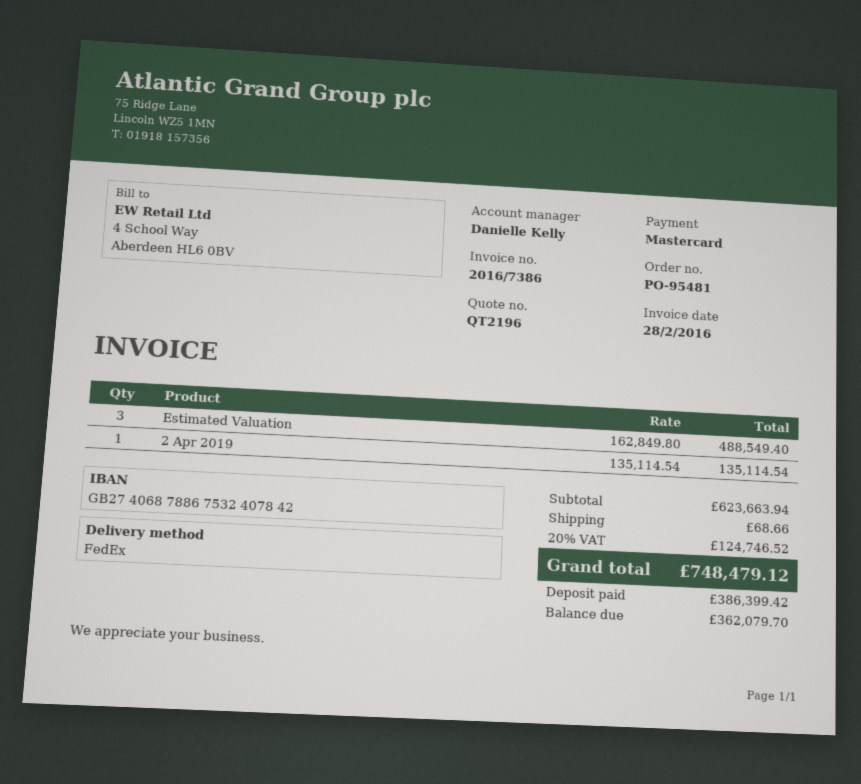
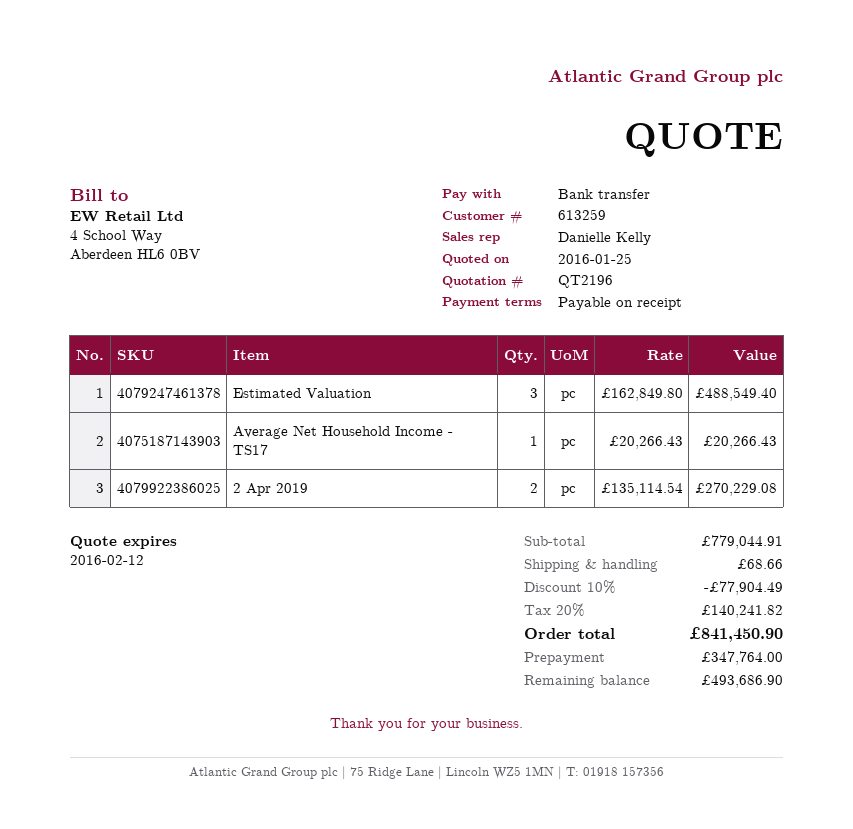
payment method: Mastercard -> bank transfer
2 Apr 2019: 1 x 135114.54 = 135114.54 -> 2 x 135114.54 = 270229.08
Average Net Household Income - TS17: none -> 1 x 20266.43 = 20266.43
subtotal: 623663.94 -> 779044.91
discount: none -> 10% = 77904.49
tax: 20% = 124746.52 -> 20% = 140241.82
total: 748479.12 -> 841450.90
deposit: 386399.42 -> 347764.00
balance: 362079.70 -> 493686.90

